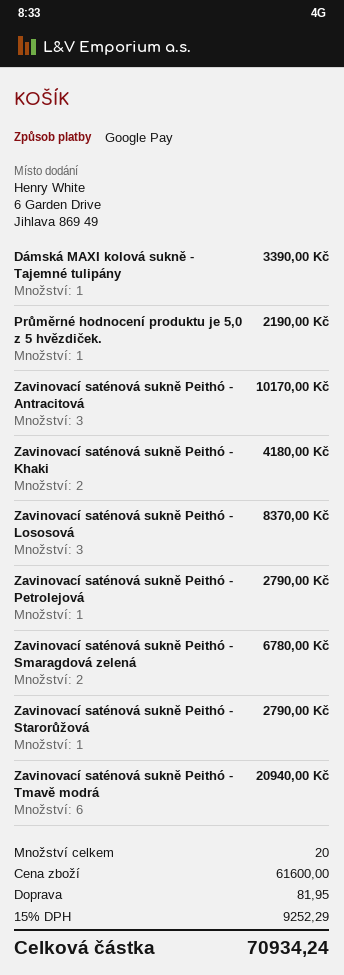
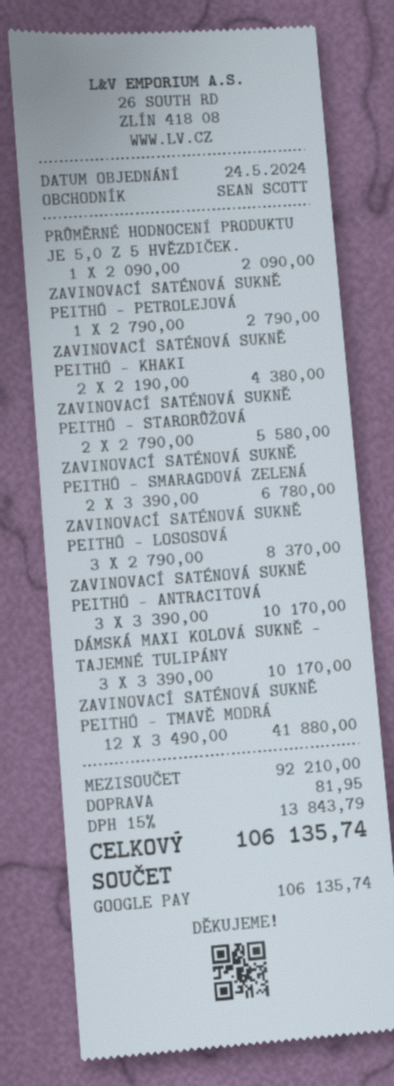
Dámská MAXI kolová sukně - Tajemné tulipány: 1 for 3390.00 -> 3 for 10170.00
Průměrné hodnocení produktu je 5,0 z 5 hvězdiček.: 1 for 2190.00 -> 1 for 2090.00
Zavinovací saténová sukně Peithó - Khaki: 2 for 4180.00 -> 2 for 4380.00
Zavinovací saténová sukně Peithó - Starorůžová: 1 for 2790.00 -> 2 for 5580.00
Zavinovací saténová sukně Peithó - Tmavě modrá: 6 for 20940.00 -> 12 for 41880.00
subtotal: 61600.00 -> 92210.00
tax: 15% = 9252.29 -> 15% = 13843.79
total: 70934.24 -> 106135.74

